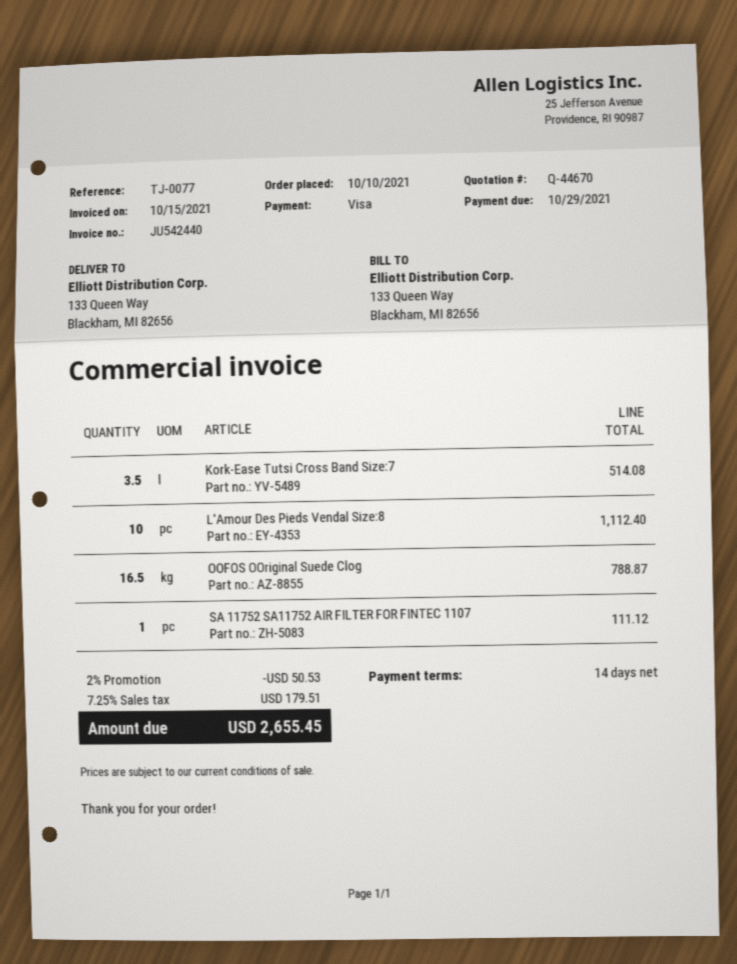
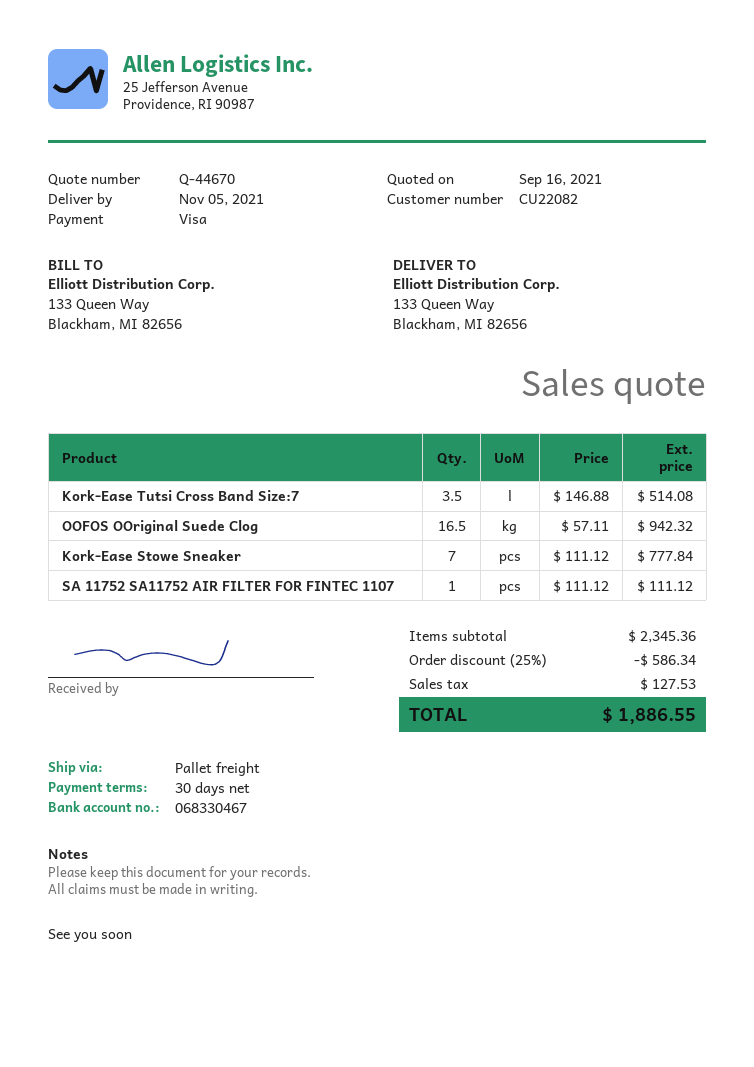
payment terms: 14 days -> 30 days
L'Amour Des Pieds Vendal Size:8: 10 for 1112.40 -> none
OOFOS OOriginal Suede Clog: 16.5 for 788.87 -> 16.5 for 942.32
Kork-Ease Stowe Sneaker: none -> 7 for 777.84
discount: 2% = 50.53 -> 25% = 586.34
tax: 179.51 -> 127.53
total: 2655.45 -> 1886.55

